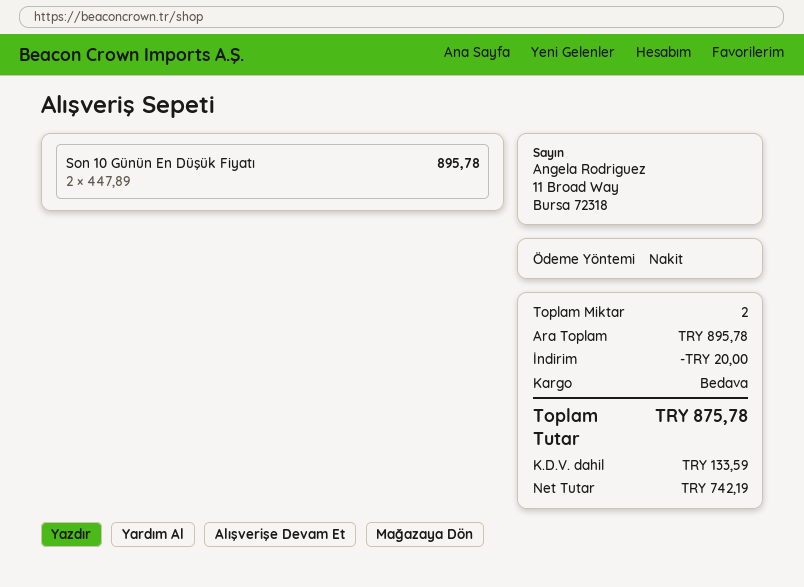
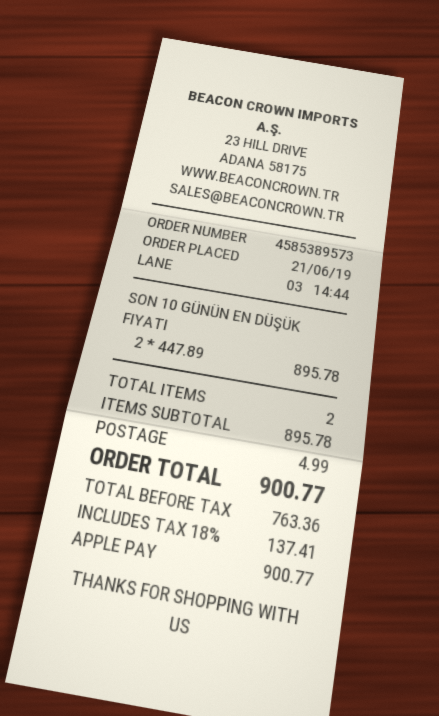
payment method: cash -> Apple Pay
discount: 20.00 -> none
shipping: 0.00 -> 4.99
net: 742.19 -> 763.36
tax: 133.59 -> 137.41
total: 875.78 -> 900.77

